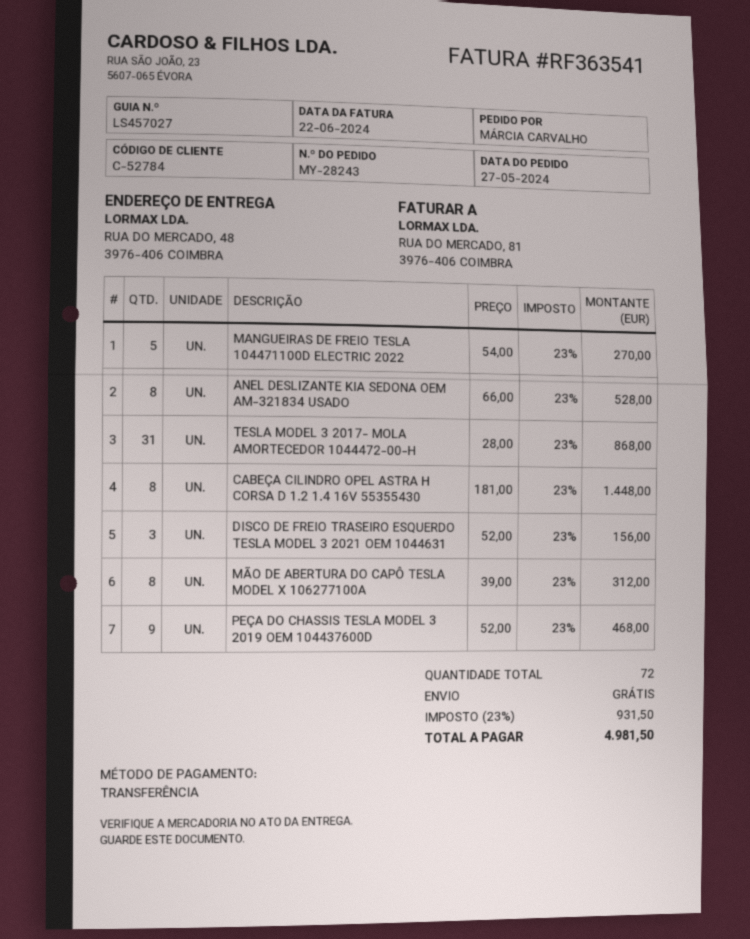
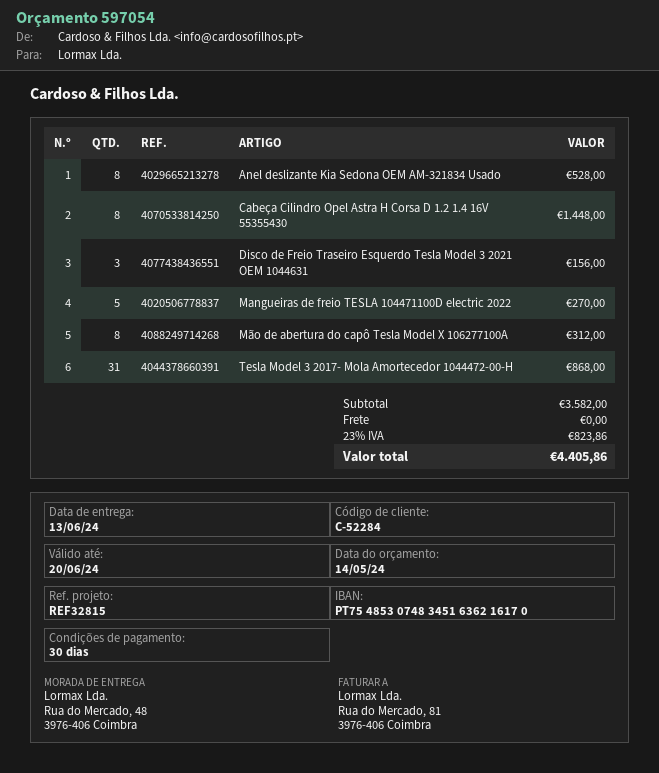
customer number: C-52784 -> C-52284
PEÇA DO CHASSIS TESLA MODEL 3 2019 OEM 104437600D: 9 for 468.00 -> none
tax: 23% = 931.50 -> 23% = 823.86
total: 4981.50 -> 4405.86

